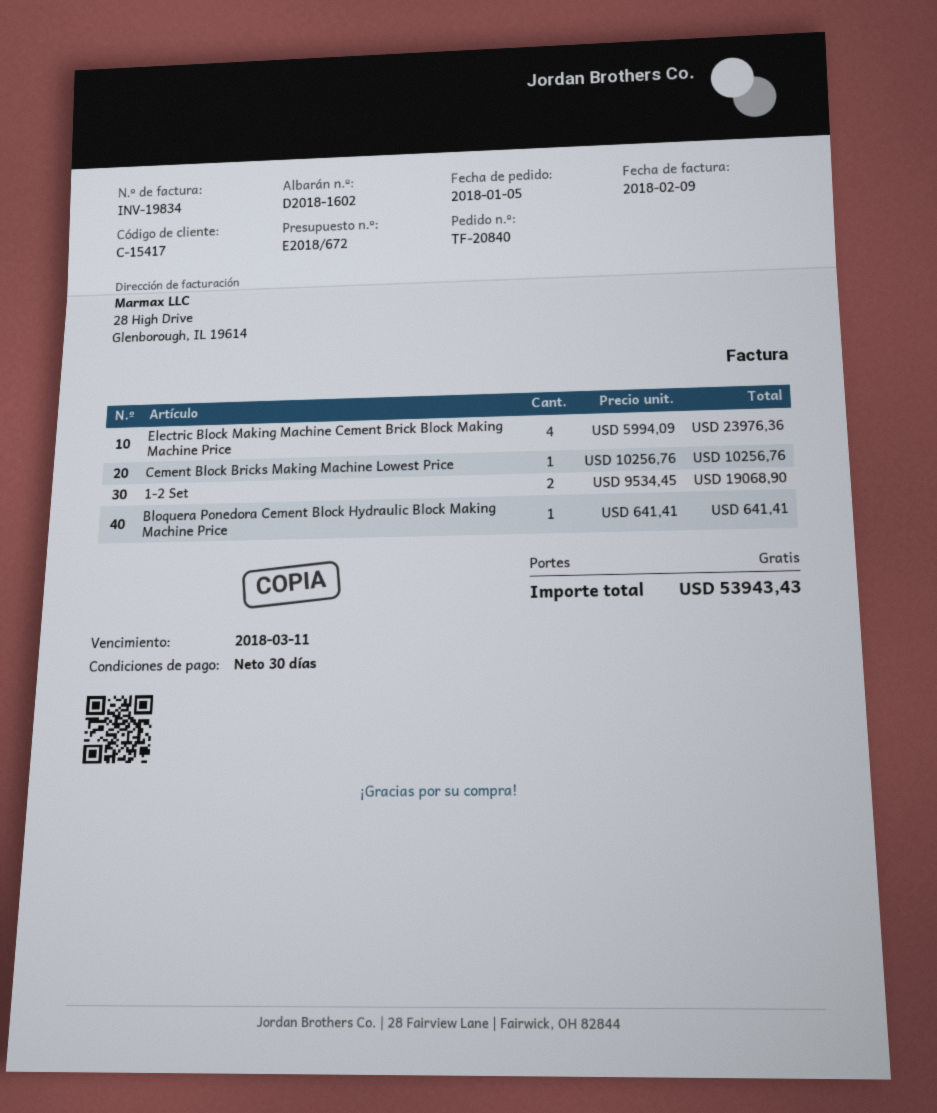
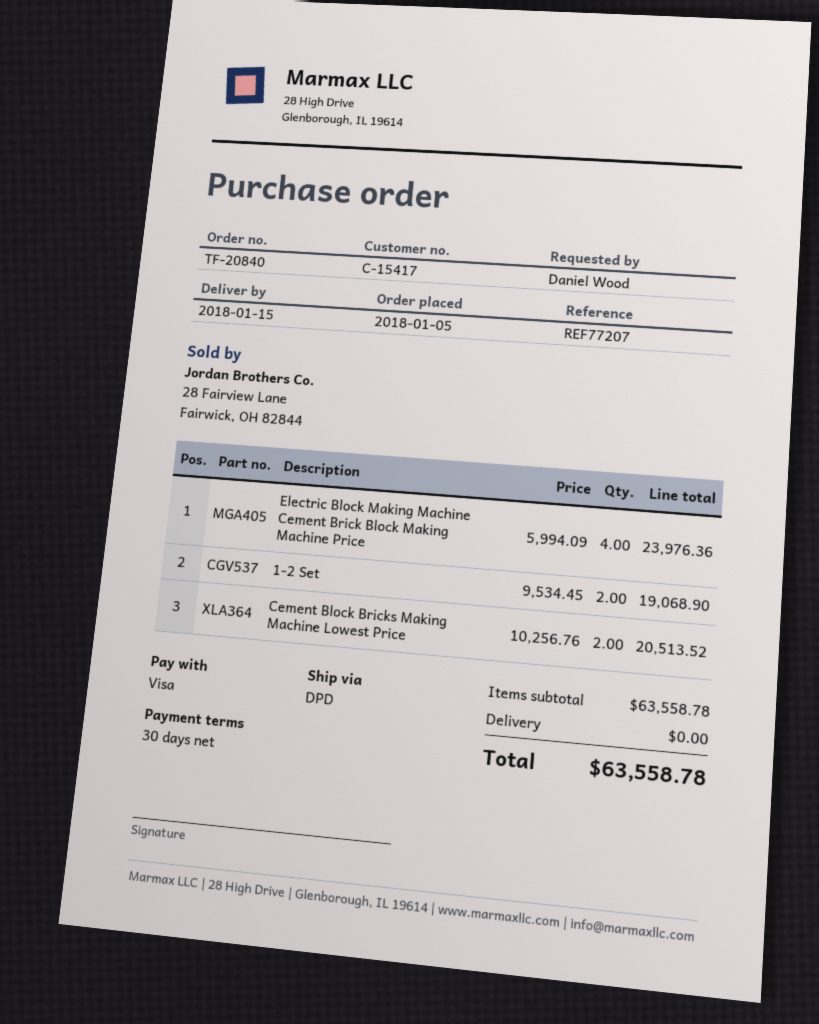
Cement Block Bricks Making Machine Lowest Price: 1 x 10256.76 = 10256.76 -> 2 x 10256.76 = 20513.52
Bloquera Ponedora Cement Block Hydraulic Block Making Machine Price: 1 x 641.41 = 641.41 -> none
total: 53943.43 -> 63558.78

